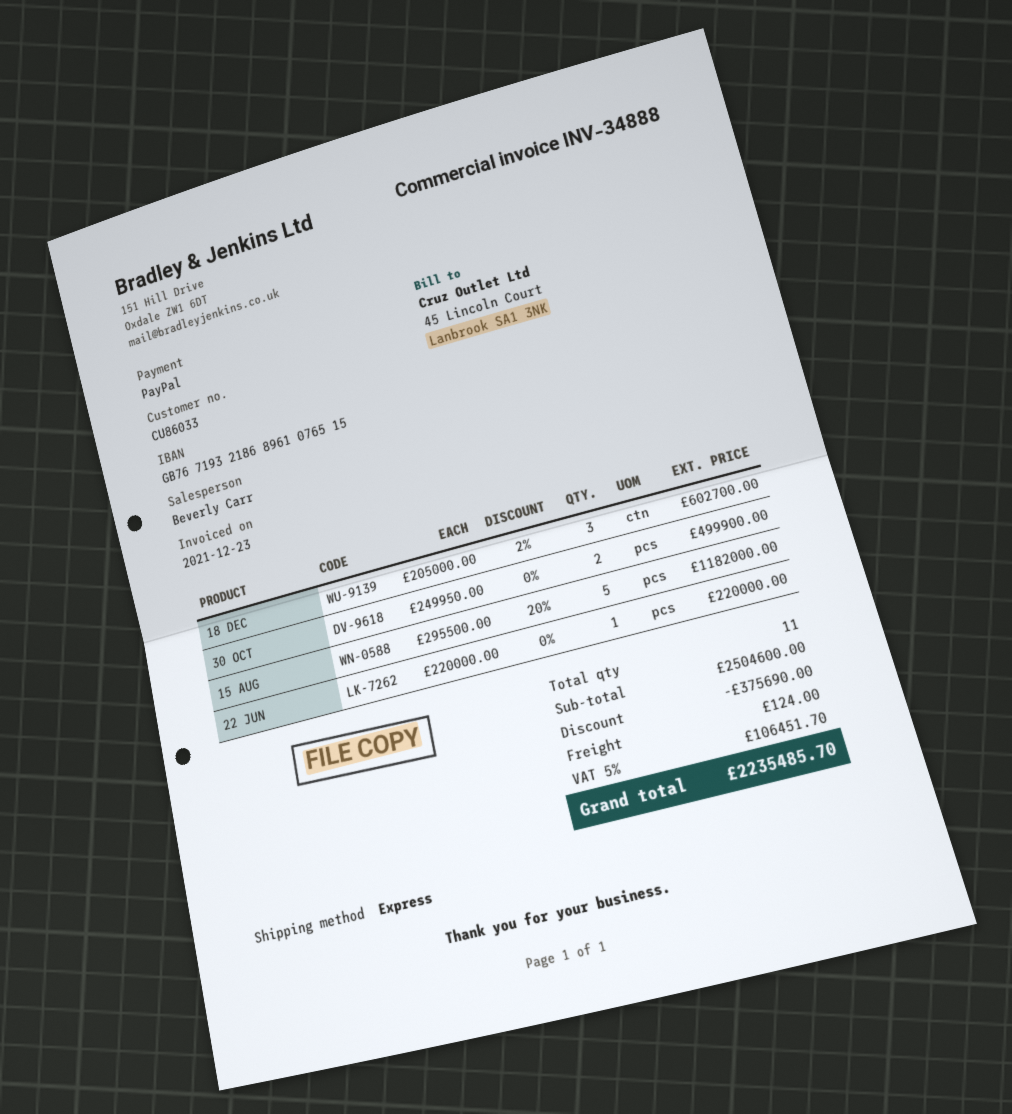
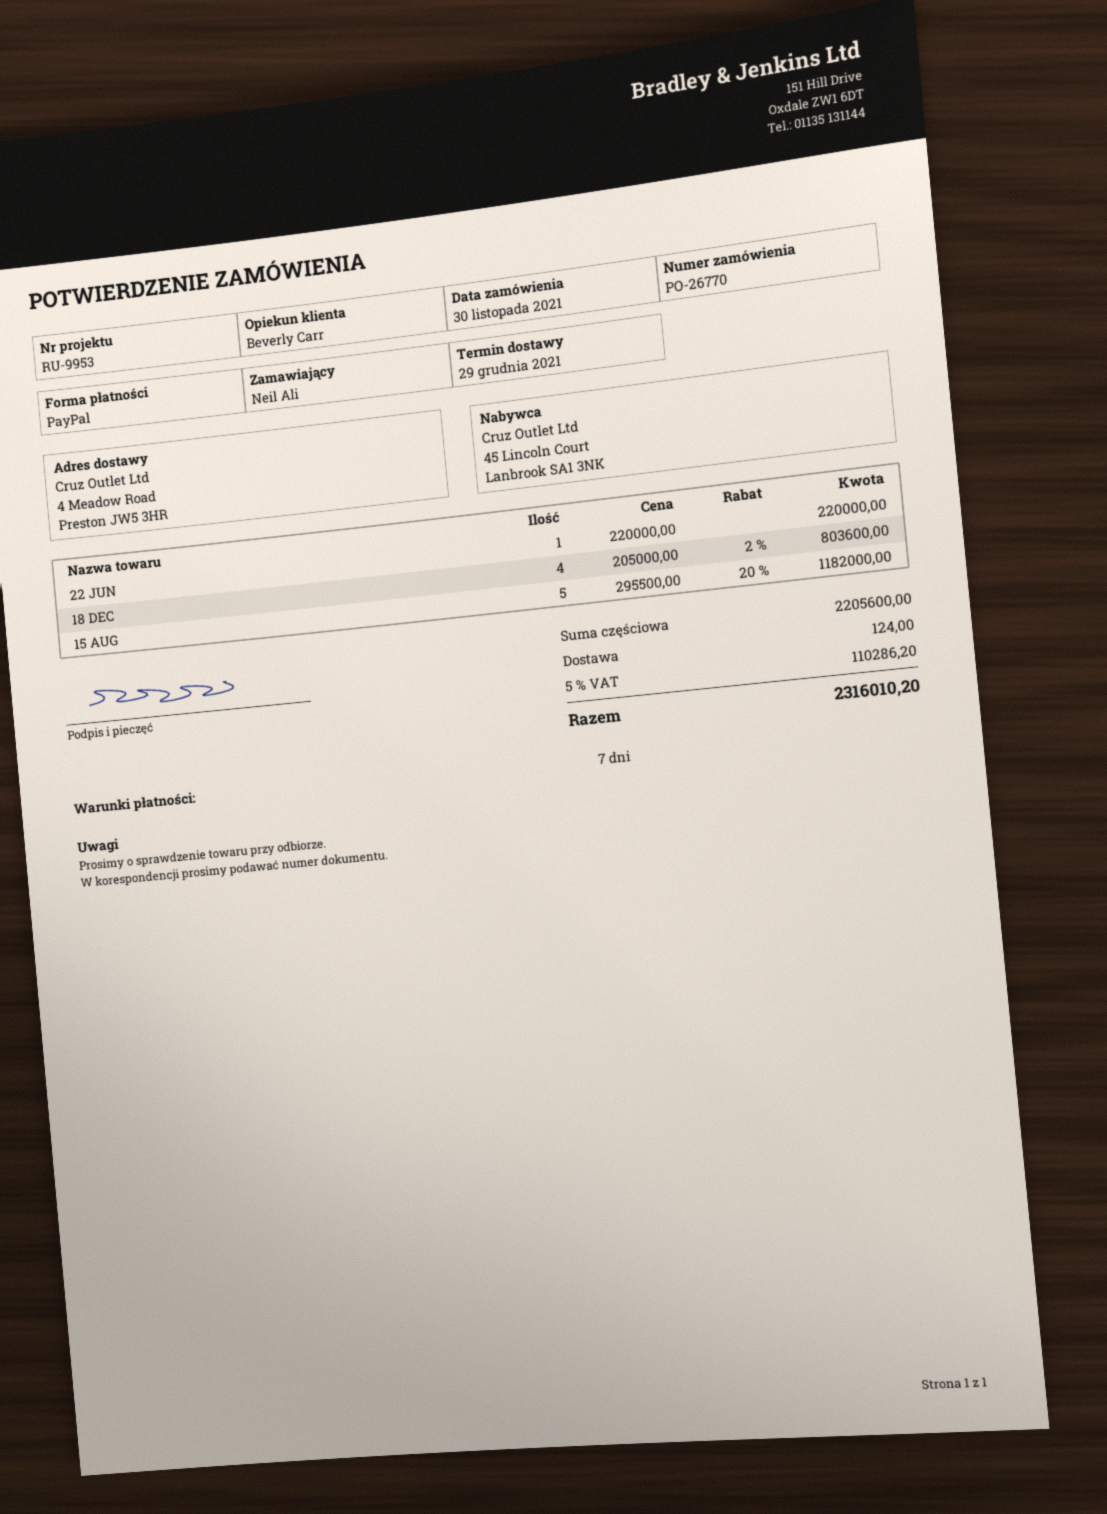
18 DEC: 3 x 205000.00 - 2% = 602700.00 -> 4 x 205000.00 - 2% = 803600.00
30 OCT: 2 x 249950.00 = 499900.00 -> none
subtotal: 2504600.00 -> 2205600.00
discount: 375690.00 -> none
tax: 5% = 106451.70 -> 5% = 110286.20
total: 2235485.70 -> 2316010.20

